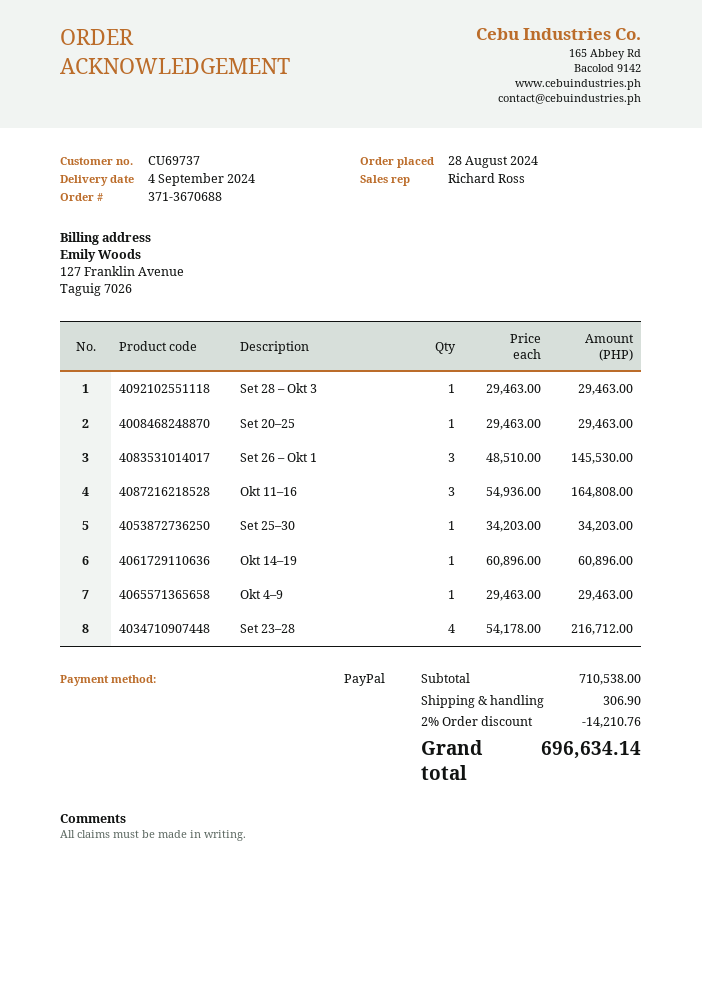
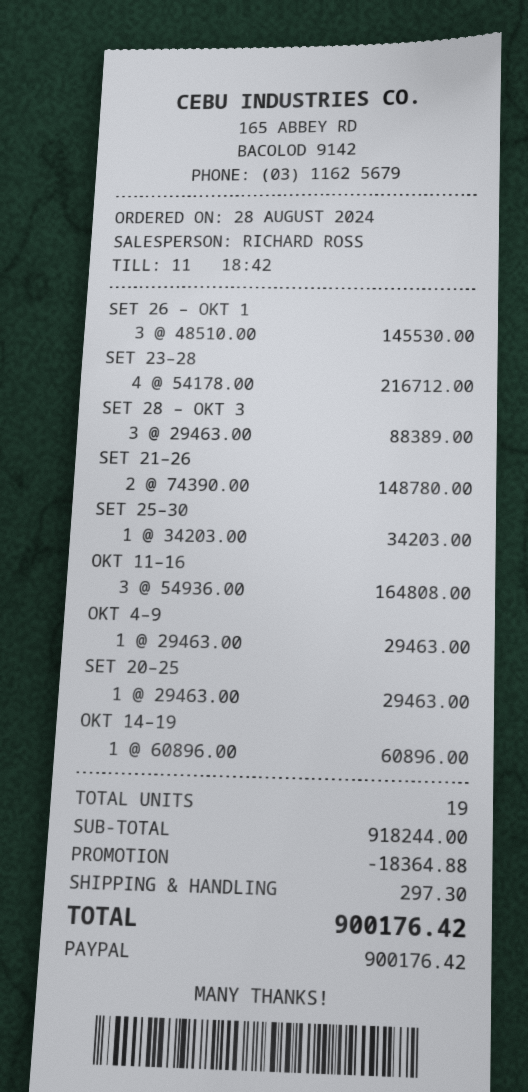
Set 28 – Okt 3: 1 x 29463.00 = 29463.00 -> 3 x 29463.00 = 88389.00
SET 21–26: none -> 2 x 74390.00 = 148780.00
subtotal: 710538.00 -> 918244.00
discount: 14210.76 -> 18364.88
shipping: 306.90 -> 297.30
total: 696634.14 -> 900176.42

